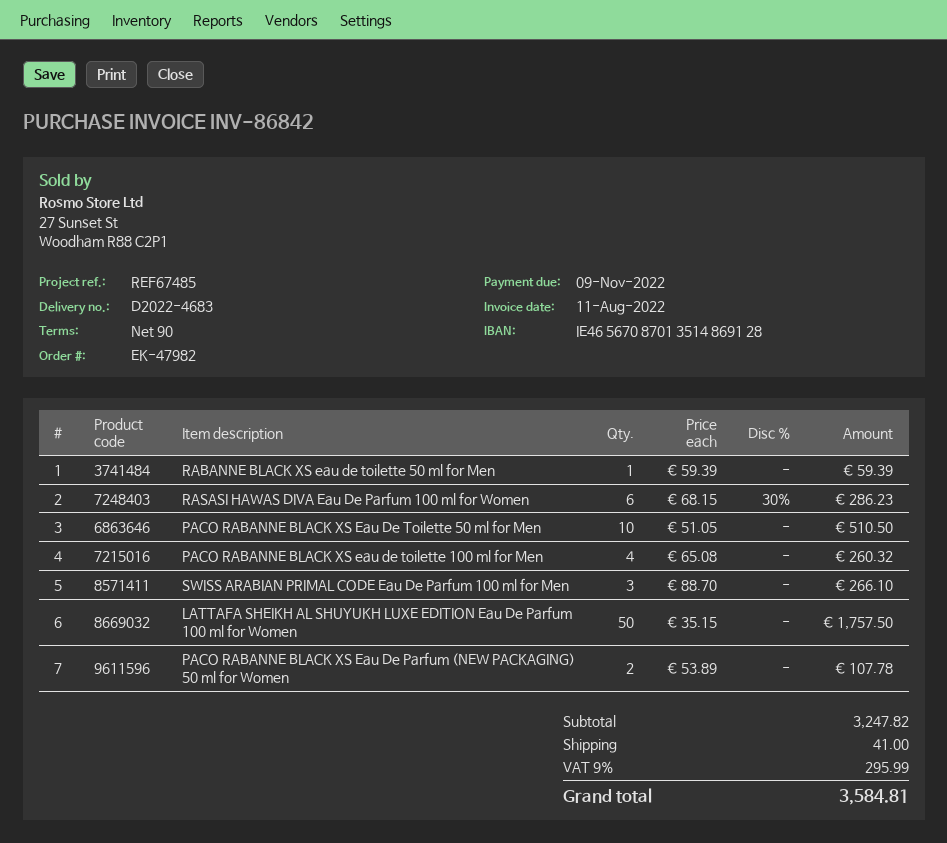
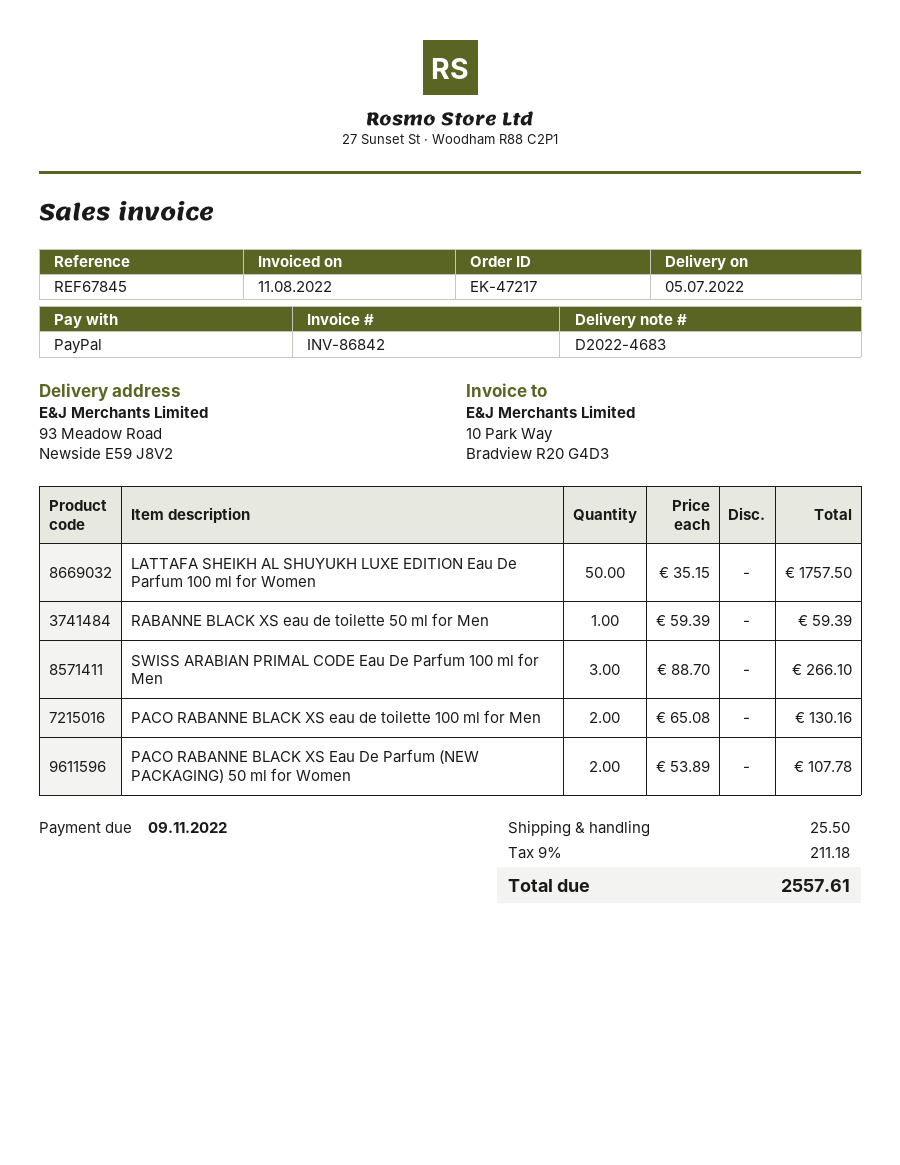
order number: EK-47982 -> EK-47217
reference: REF67485 -> REF67845
RASASI HAWAS DIVA Eau De Parfum 100 ml for Women: 6 x 68.15 - 30% = 286.23 -> none
PACO RABANNE BLACK XS Eau De Toilette 50 ml for Men: 10 x 51.05 = 510.50 -> none
PACO RABANNE BLACK XS eau de toilette 100 ml for Men: 4 x 65.08 = 260.32 -> 2 x 65.08 = 130.16
shipping: 41.00 -> 25.50
tax: 9% = 295.99 -> 9% = 211.18
total: 3584.81 -> 2557.61

